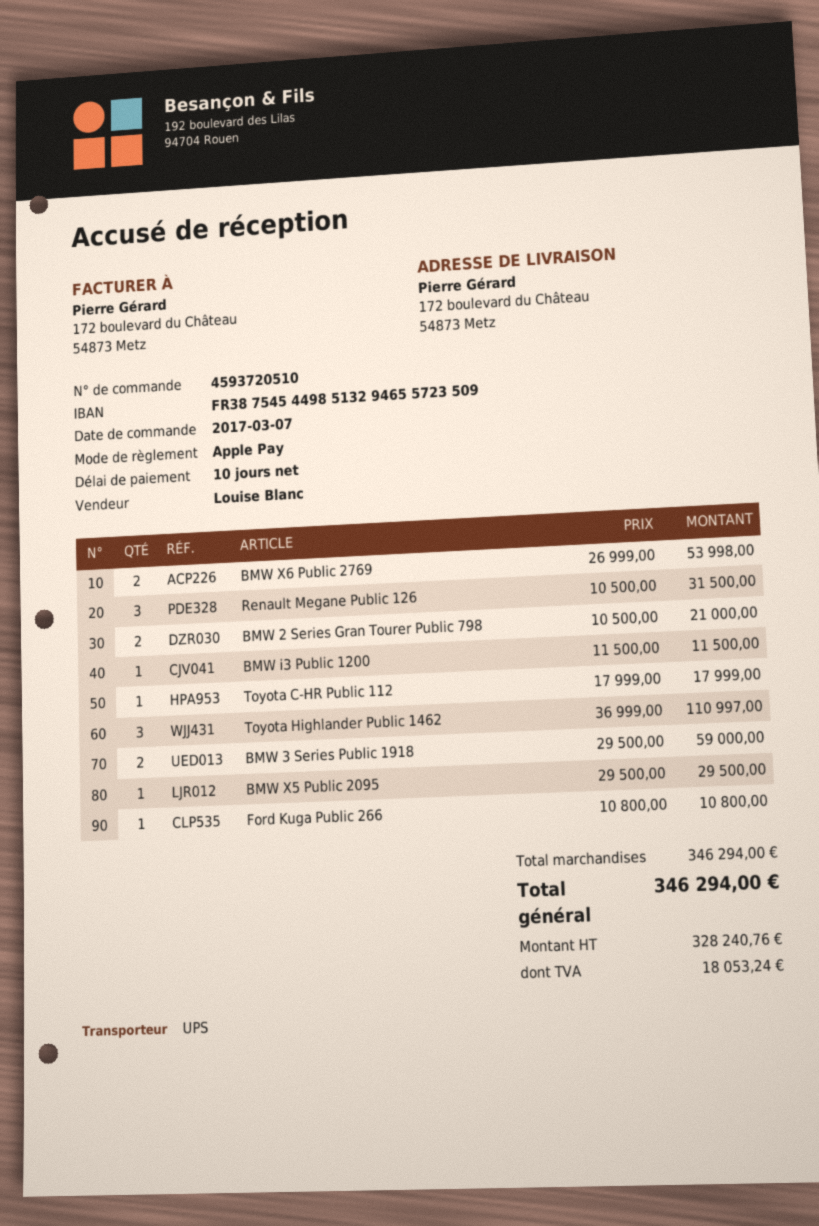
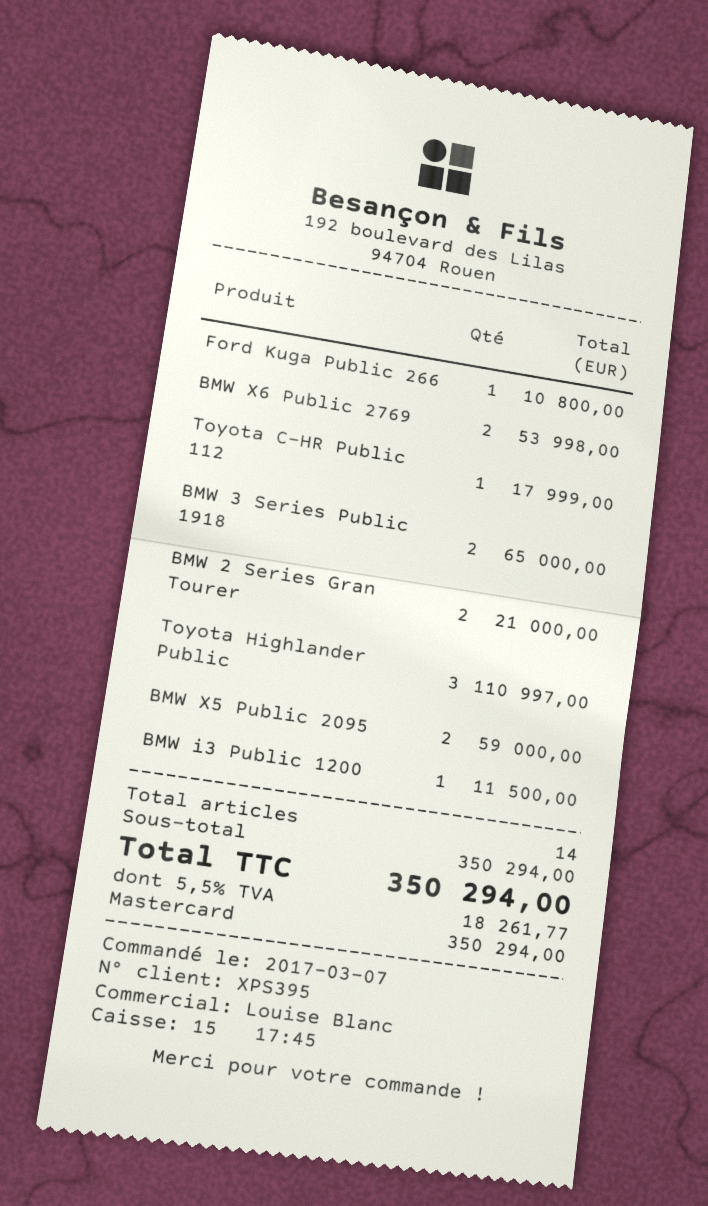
payment method: Apple Pay -> Mastercard
Renault Megane Public 126: 3 for 31500.00 -> none
BMW 3 Series Public 1918: 2 for 59000.00 -> 2 for 65000.00
BMW X5 Public 2095: 1 for 29500.00 -> 2 for 59000.00
subtotal: 346294.00 -> 350294.00
tax: 18053.24 -> 18261.77
total: 346294.00 -> 350294.00

